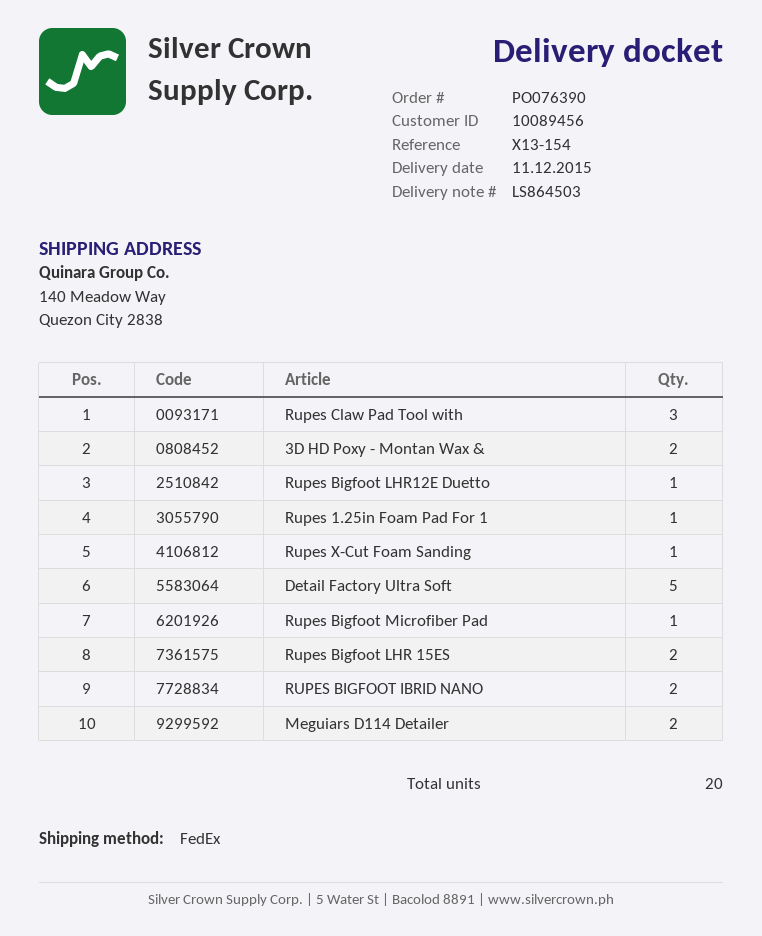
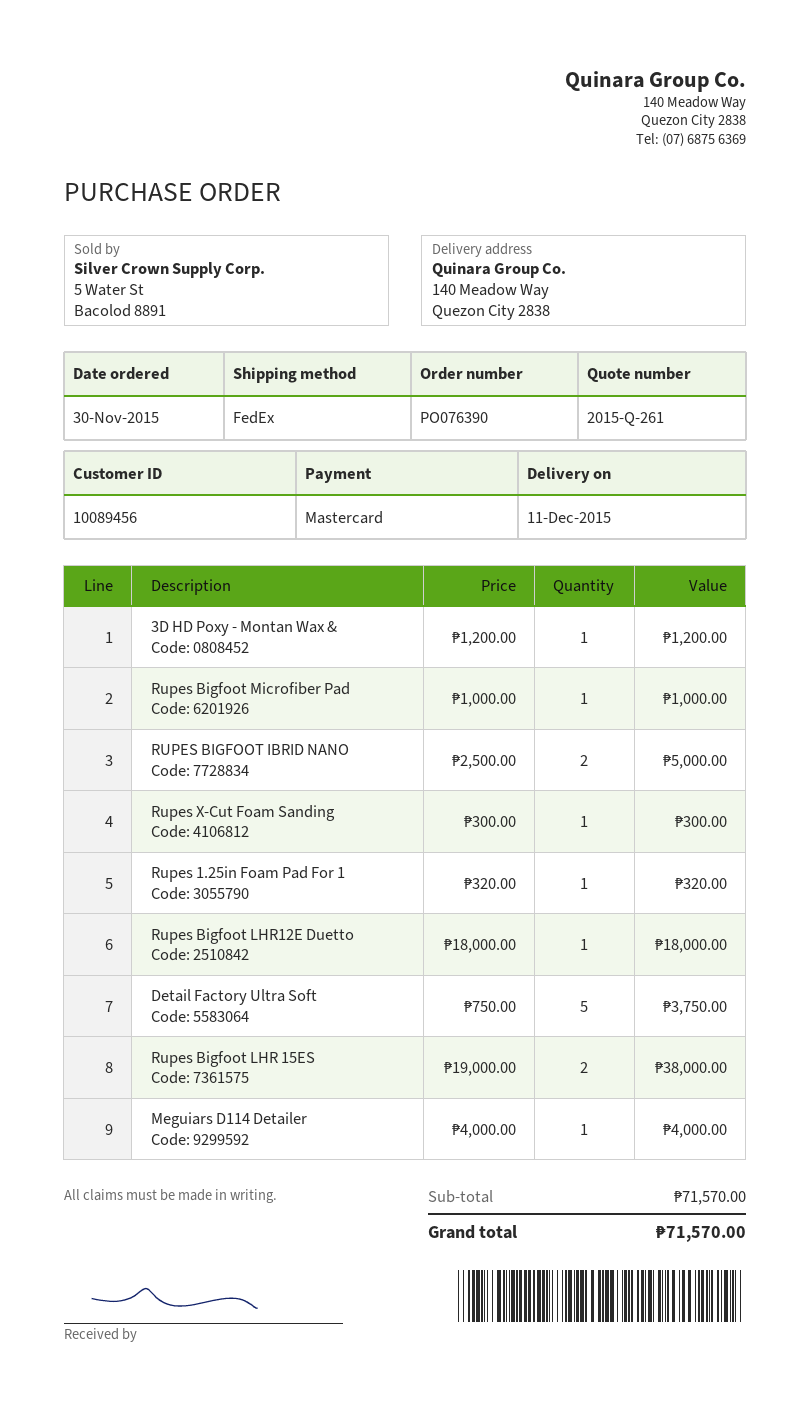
Rupes Claw Pad Tool with: 3 -> none
3D HD Poxy - Montan Wax &: 2 -> 1
Meguiars D114 Detailer: 2 -> 1

